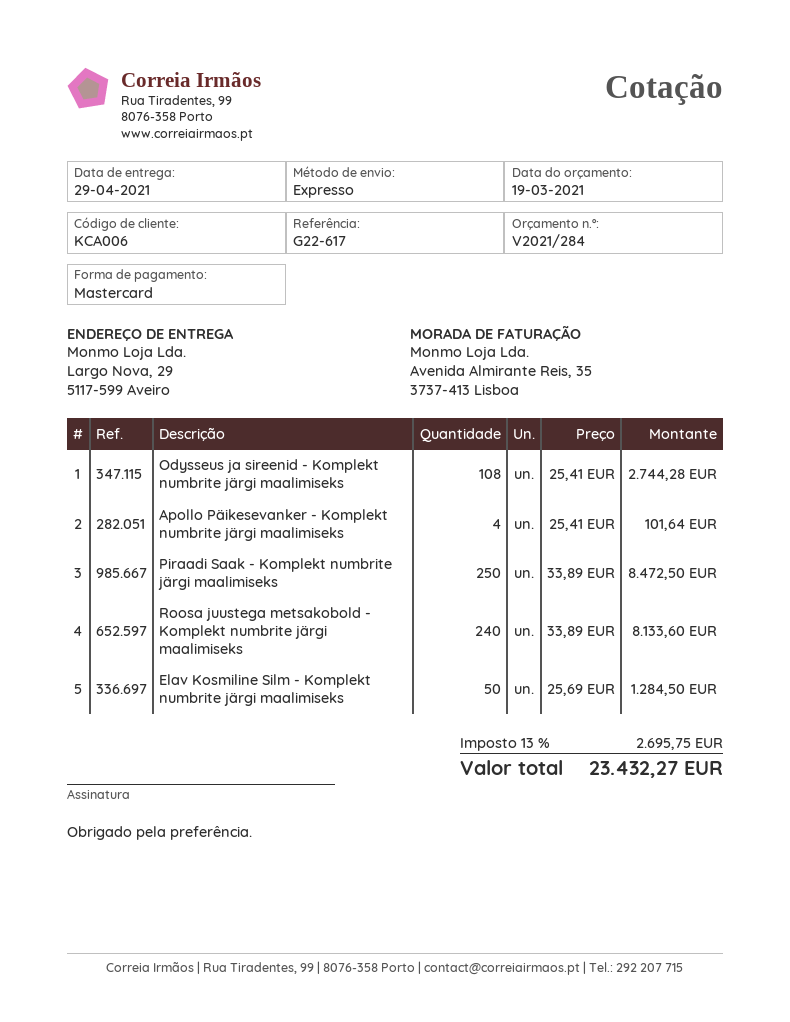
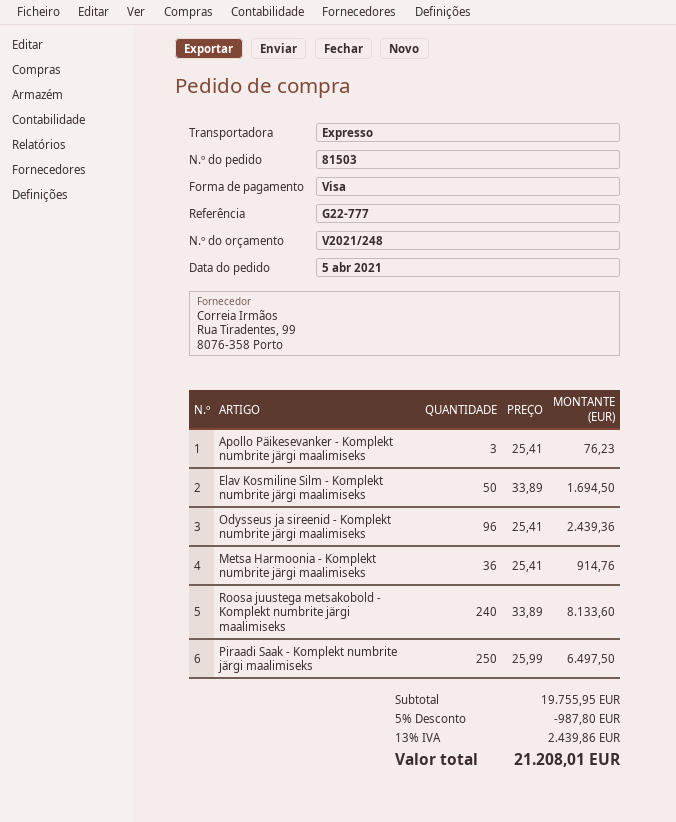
quote number: V2021/284 -> V2021/248
reference: G22-617 -> G22-777
payment method: Mastercard -> Visa
Odysseus ja sireenid - Komplekt numbrite järgi maalimiseks: 108 x 25.41 = 2744.28 -> 96 x 25.41 = 2439.36
Apollo Päikesevanker - Komplekt numbrite järgi maalimiseks: 4 x 25.41 = 101.64 -> 3 x 25.41 = 76.23
Piraadi Saak - Komplekt numbrite järgi maalimiseks: 250 x 33.89 = 8472.50 -> 250 x 25.99 = 6497.50
Elav Kosmiline Silm - Komplekt numbrite järgi maalimiseks: 50 x 25.69 = 1284.50 -> 50 x 33.89 = 1694.50
Metsa Harmoonia - Komplekt numbrite järgi maalimiseks: none -> 36 x 25.41 = 914.76
discount: none -> 5% = 987.80
tax: 13% = 2695.75 -> 13% = 2439.86
total: 23432.27 -> 21208.01

